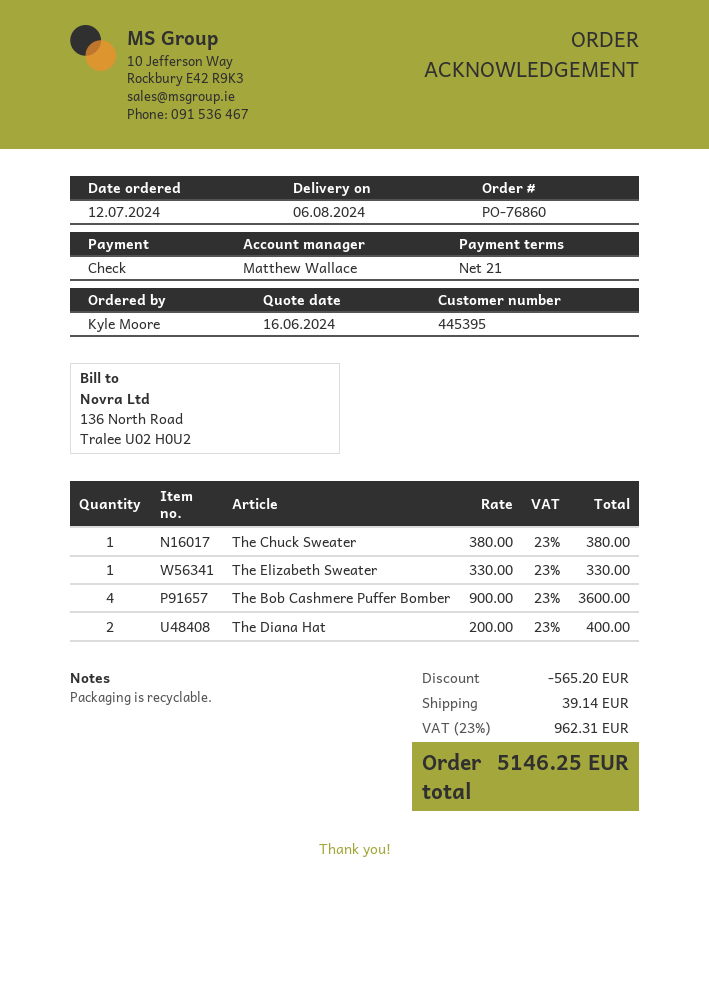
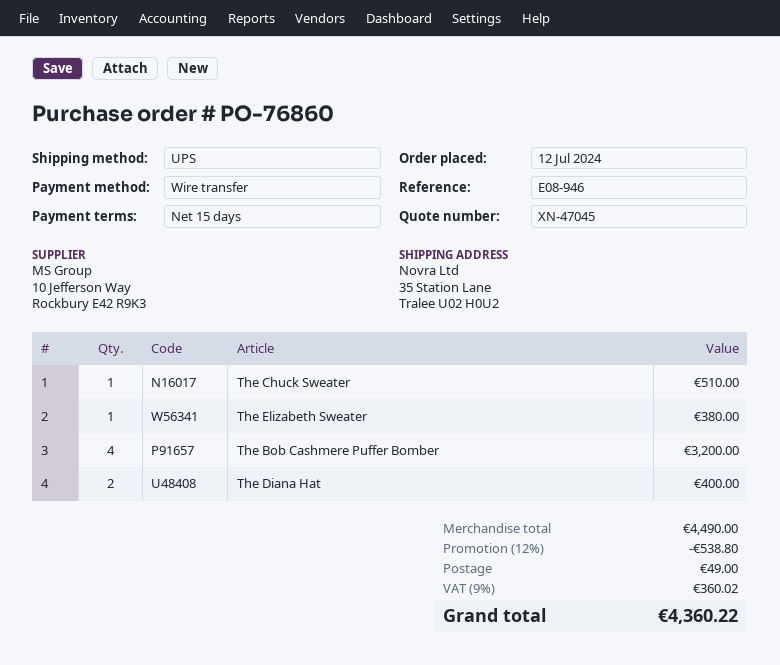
payment terms: 21 days -> 15 days
payment method: cheque -> bank transfer
The Chuck Sweater: 1 for 380.00 -> 1 for 510.00
The Elizabeth Sweater: 1 for 330.00 -> 1 for 380.00
The Bob Cashmere Puffer Bomber: 4 for 3600.00 -> 4 for 3200.00
discount: 565.20 -> 538.80
shipping: 39.14 -> 49.00
tax: 23% = 962.31 -> 9% = 360.02
total: 5146.25 -> 4360.22

